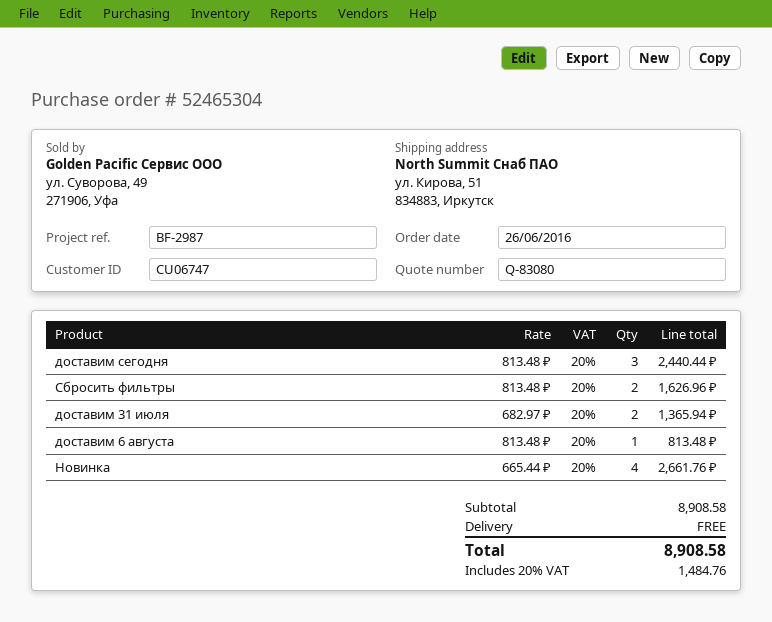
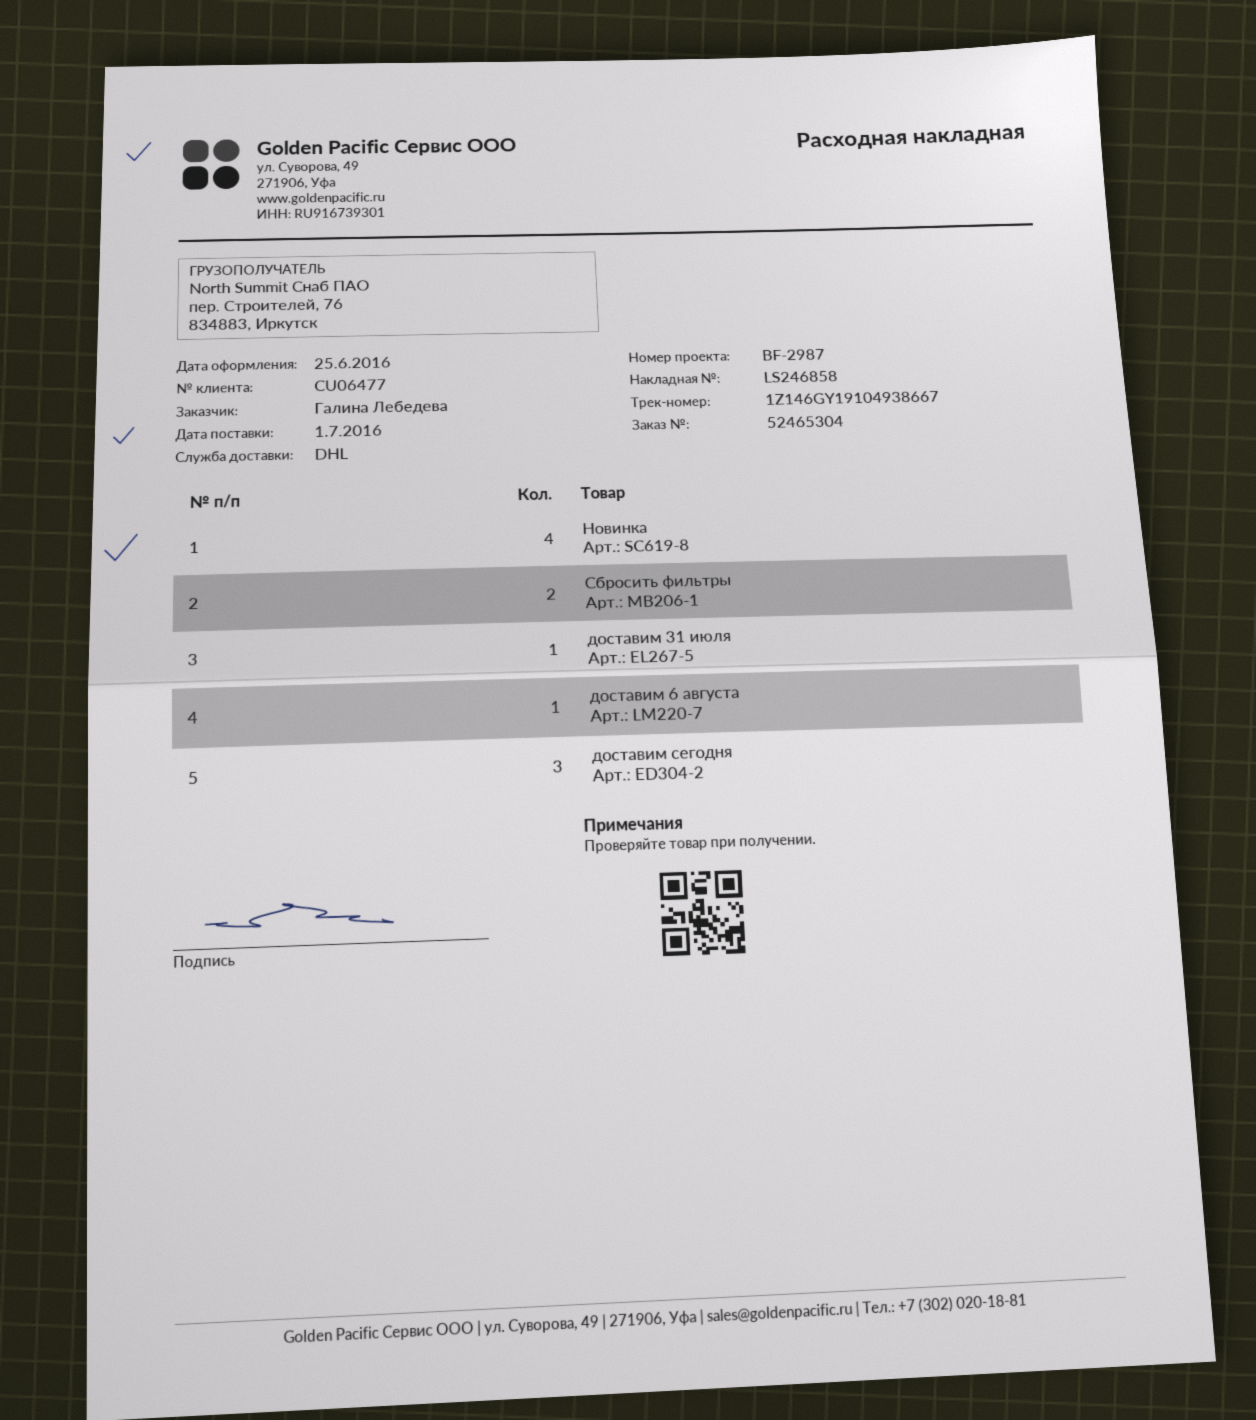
order date: 2016-06-26 -> 2016-06-25
customer number: CU06747 -> CU06477
ship to: ул. Кирова, 51, 834883, Иркутск -> пер. Строителей, 76, 834883, Иркутск
доставим 31 июля: 2 -> 1

